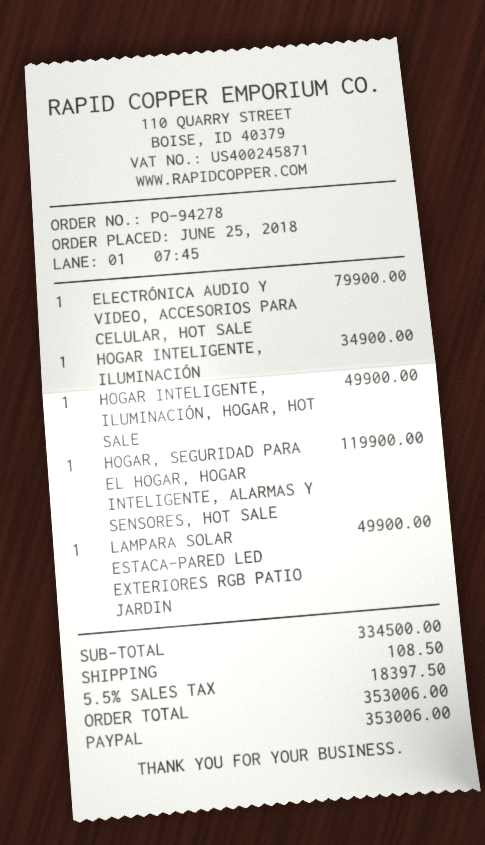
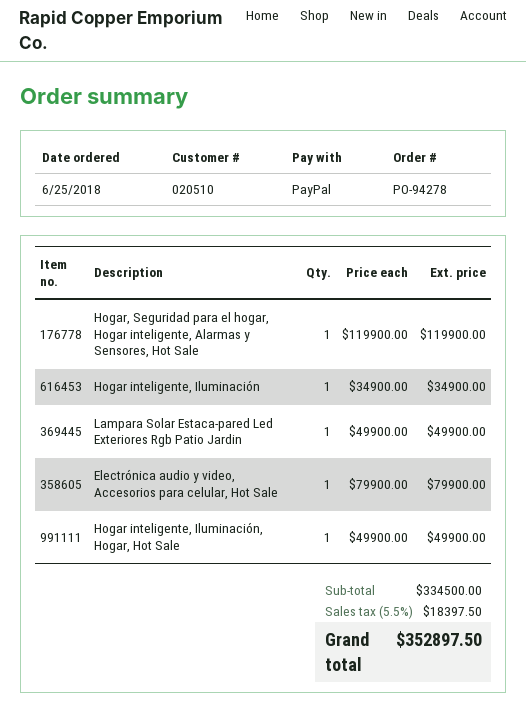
shipping: 108.50 -> none
total: 353006.00 -> 352897.50

